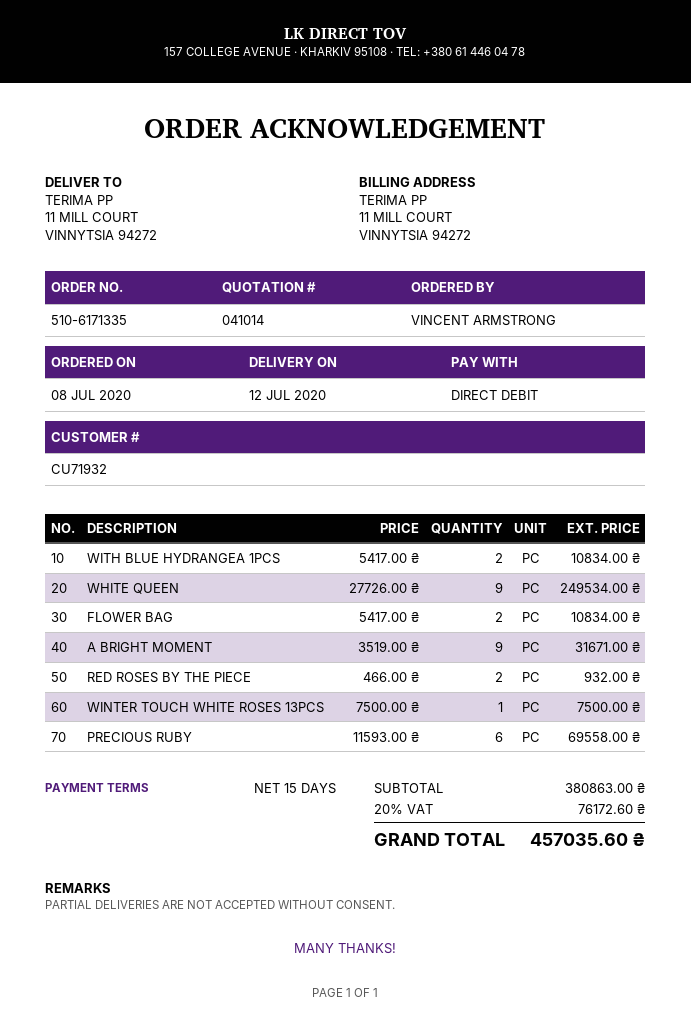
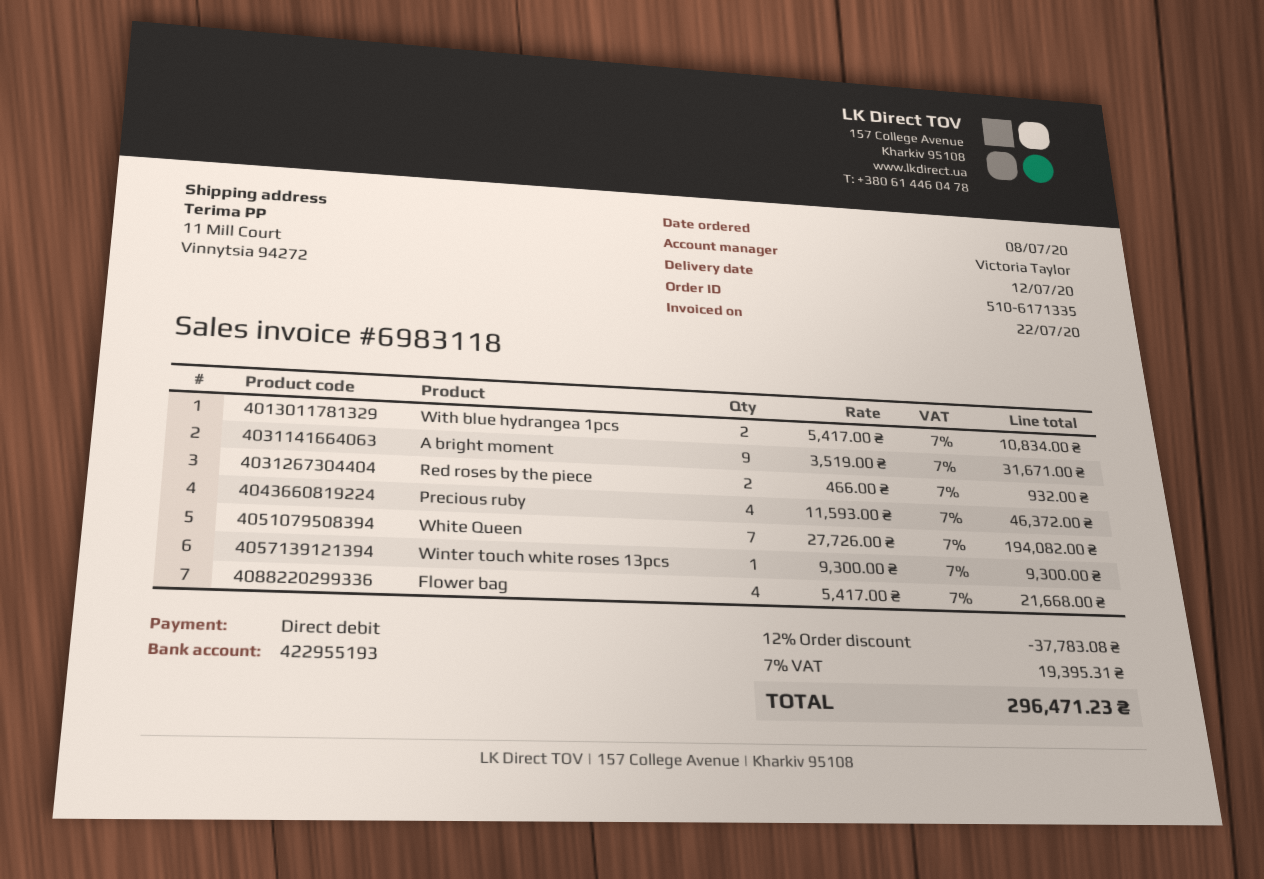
WHITE QUEEN: 9 x 27726.00 = 249534.00 -> 7 x 27726.00 = 194082.00
FLOWER BAG: 2 x 5417.00 = 10834.00 -> 4 x 5417.00 = 21668.00
WINTER TOUCH WHITE ROSES 13PCS: 1 x 7500.00 = 7500.00 -> 1 x 9300.00 = 9300.00
PRECIOUS RUBY: 6 x 11593.00 = 69558.00 -> 4 x 11593.00 = 46372.00
discount: none -> 12% = 37783.08
tax: 20% = 76172.60 -> 7% = 19395.31
total: 457035.60 -> 296471.23

